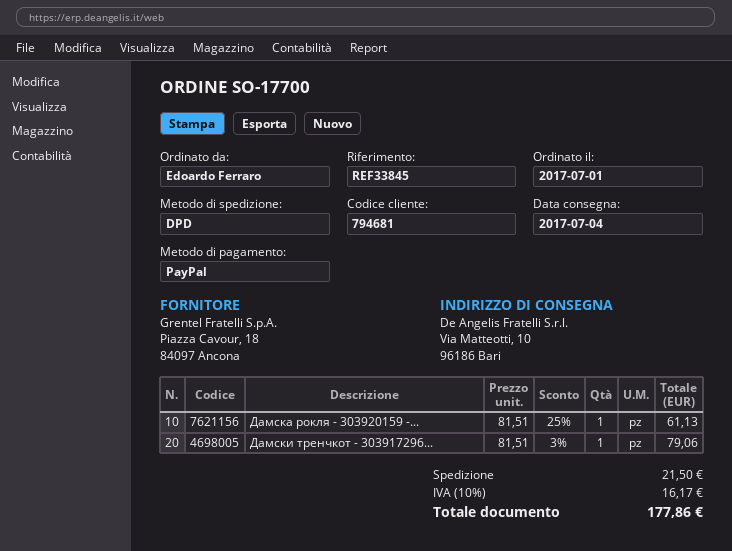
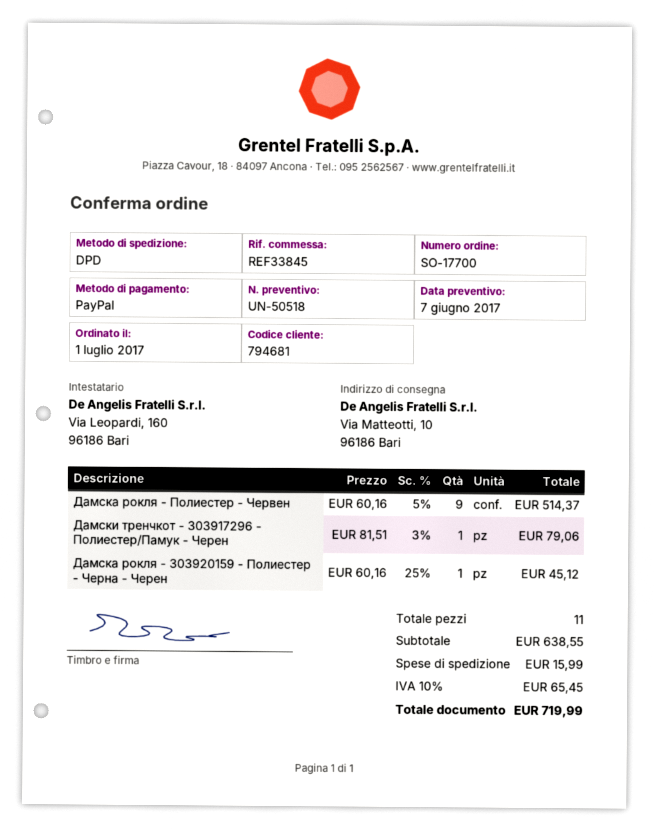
Дамска рокля - 303920159 -...: 1 x 81.51 - 25% = 61.13 -> 1 x 60.16 - 25% = 45.12
Дамска рокля - Полиестер - Червен: none -> 9 x 60.16 - 5% = 514.37
shipping: 21.50 -> 15.99
tax: 10% = 16.17 -> 10% = 65.45
total: 177.86 -> 719.99

